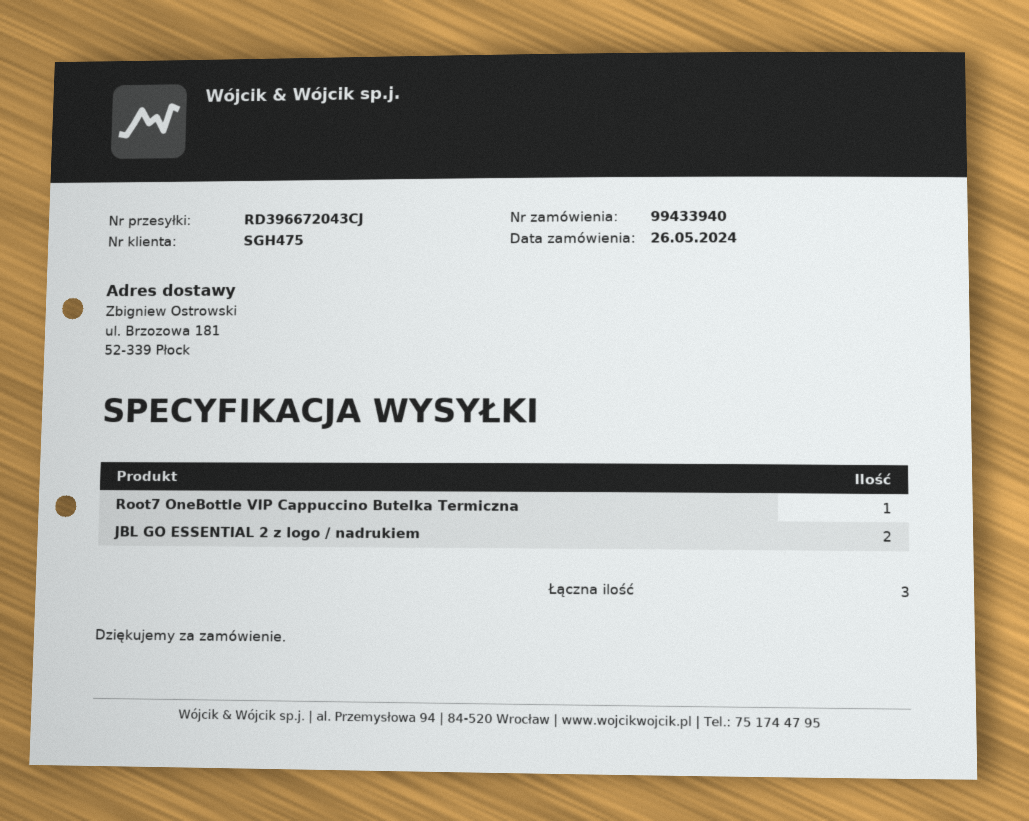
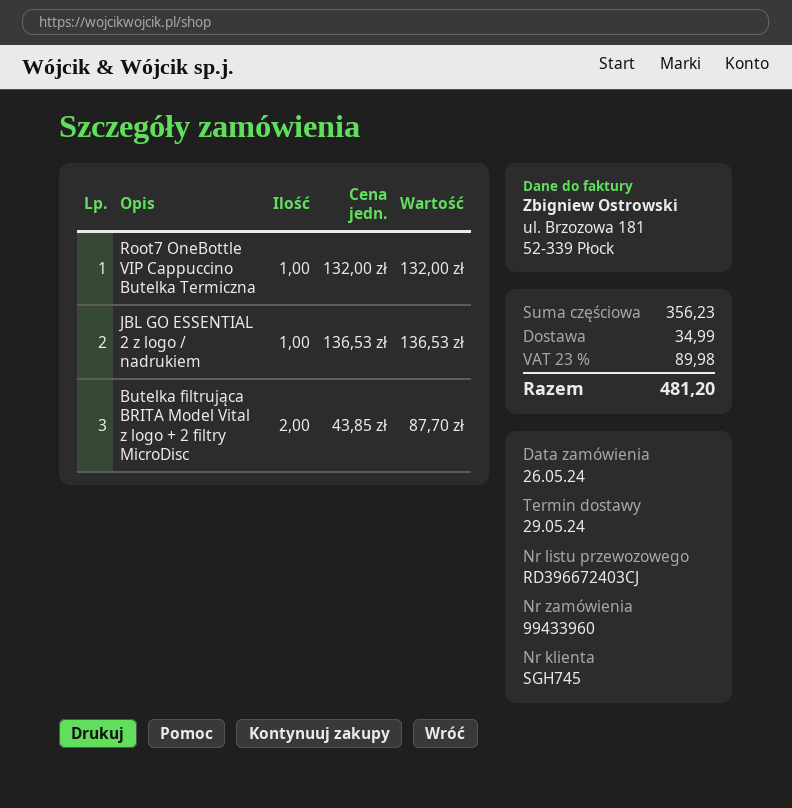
order number: 99433940 -> 99433960
customer number: SGH475 -> SGH745
tracking number: RD396672043CJ -> RD396672403CJ
JBL GO ESSENTIAL 2 z logo / nadrukiem: 2 -> 1
Butelka filtrująca BRITA Model Vital z logo + 2 filtry MicroDisc: none -> 2

